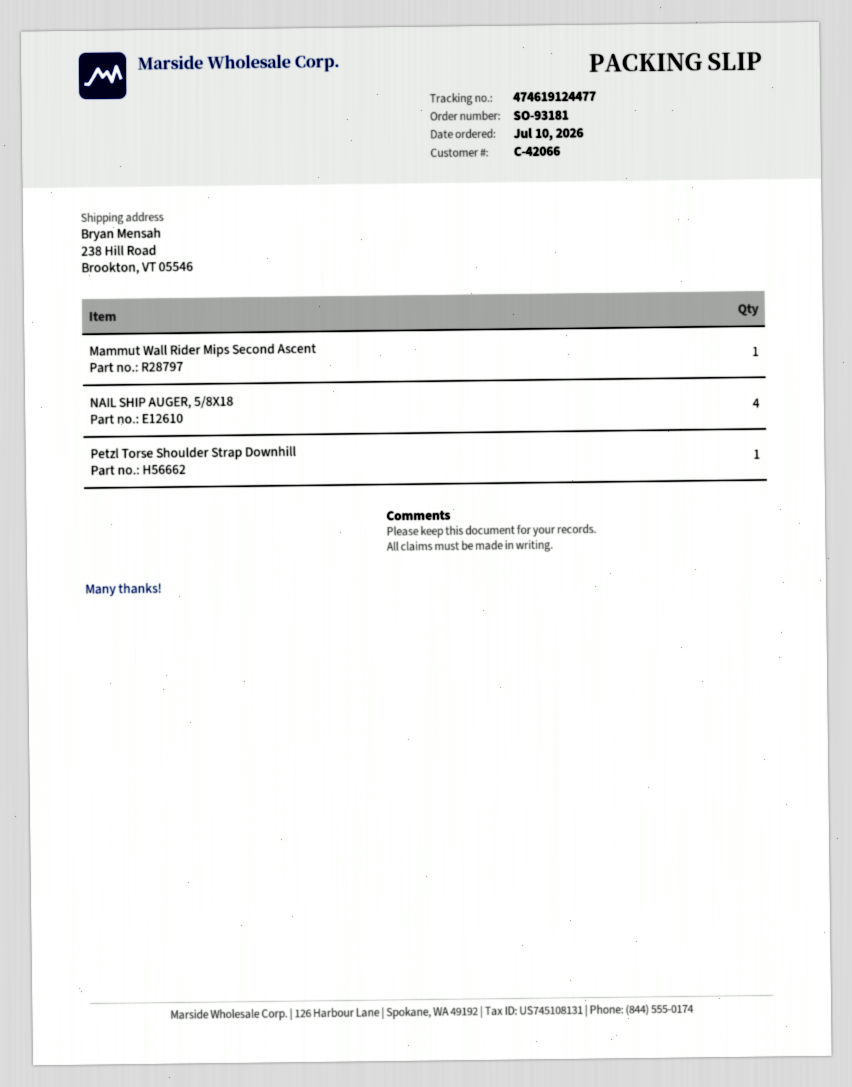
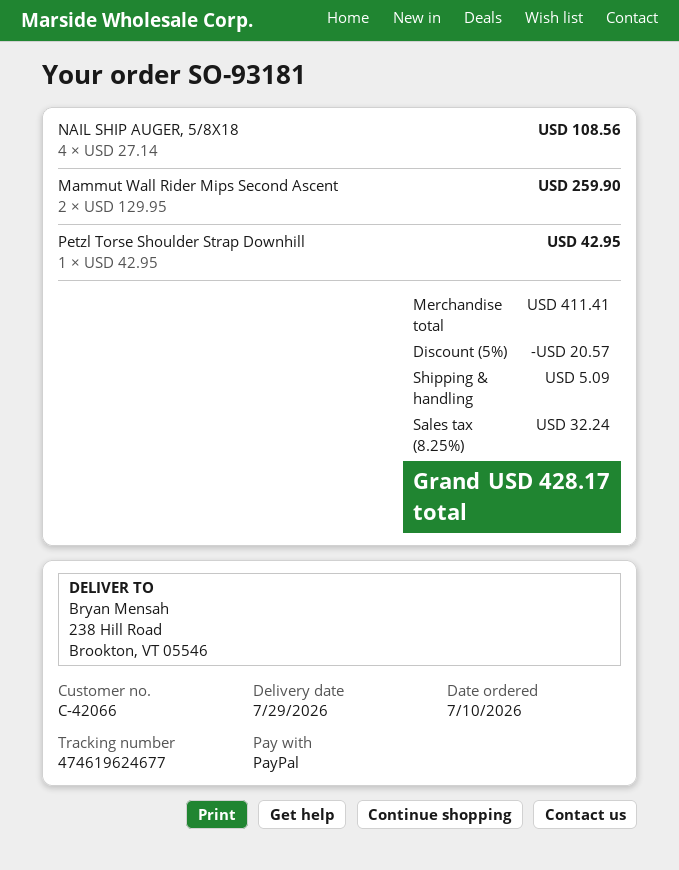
tracking number: 474619124477 -> 474619624677
Mammut Wall Rider Mips Second Ascent: 1 -> 2

